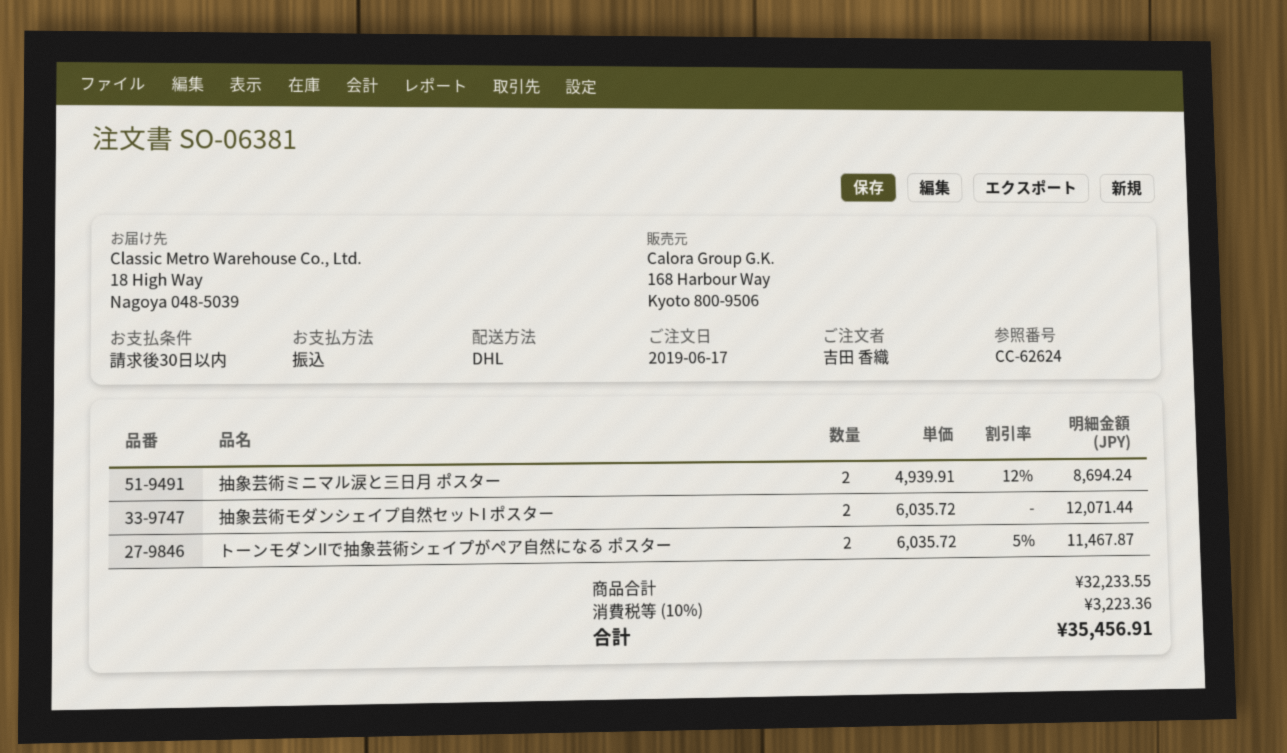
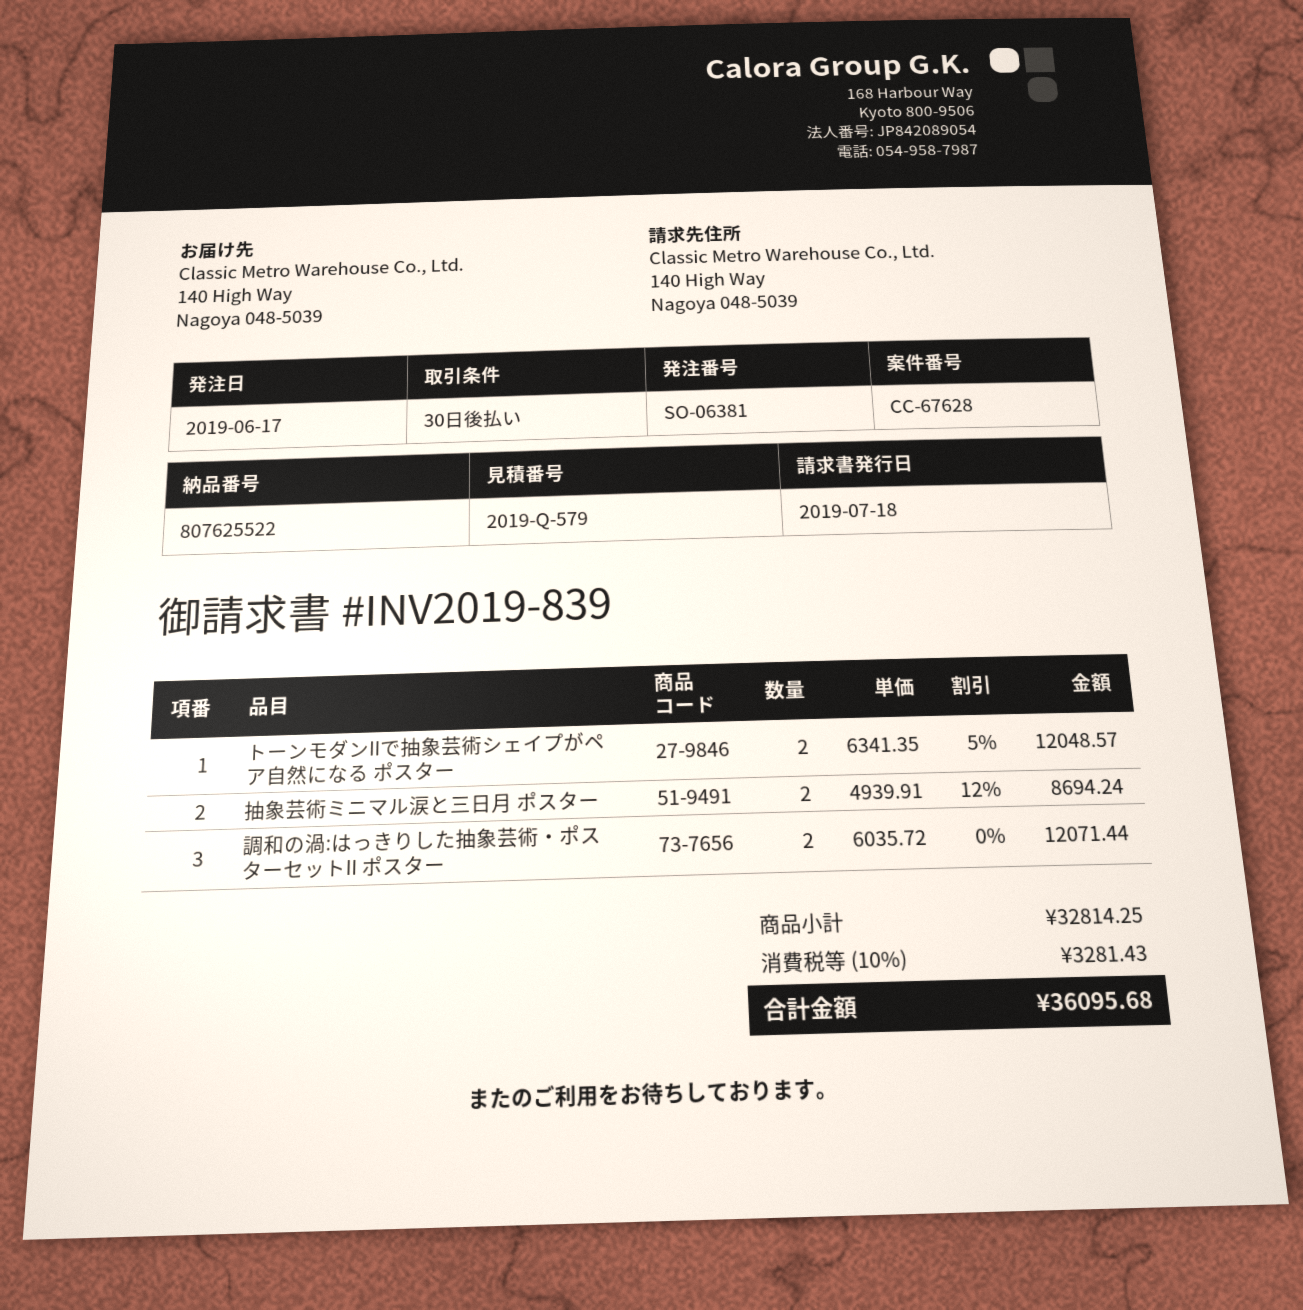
reference: CC-62624 -> CC-67628
ship to: 18 High Way, Nagoya 048-5039 -> 140 High Way, Nagoya 048-5039
抽象芸術モダンシェイプ自然セットI ポスター: 2 x 6035.72 = 12071.44 -> none
トーンモダンIIで抽象芸術シェイプがペア自然になる ポスター: 2 x 6035.72 - 5% = 11467.87 -> 2 x 6341.35 - 5% = 12048.57
調和の渦:はっきりした抽象芸術・ポスターセットII ポスター: none -> 2 x 6035.72 = 12071.44
subtotal: 32233.55 -> 32814.25
tax: 10% = 3223.36 -> 10% = 3281.43
total: 35456.91 -> 36095.68

